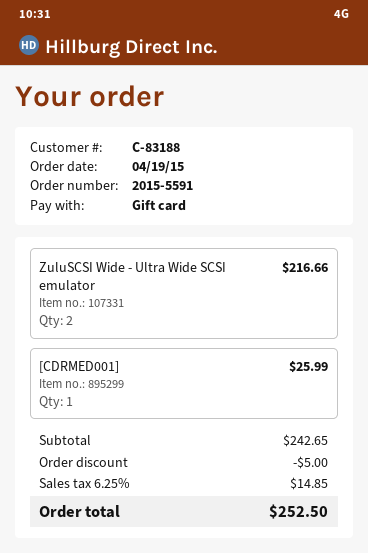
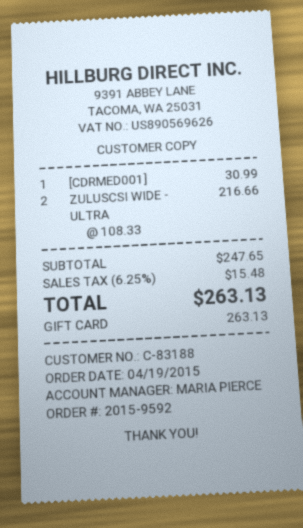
order number: 2015-5591 -> 2015-9592
[CDRMED001]: 1 for 25.99 -> 1 for 30.99
subtotal: 242.65 -> 247.65
discount: 5.00 -> none
tax: 6.25% = 14.85 -> 6.25% = 15.48
total: 252.50 -> 263.13

